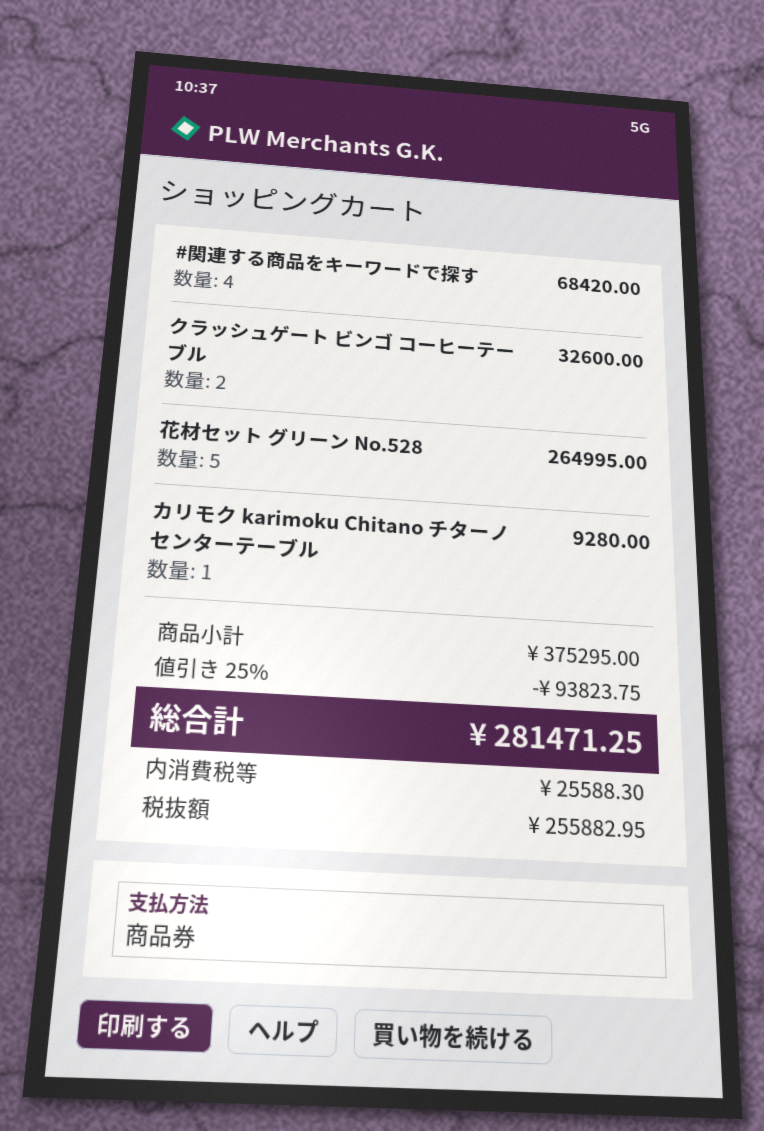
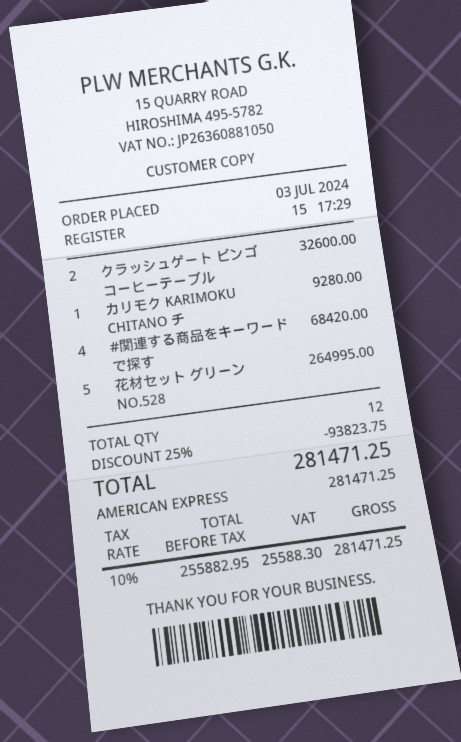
payment method: gift card -> American Express

